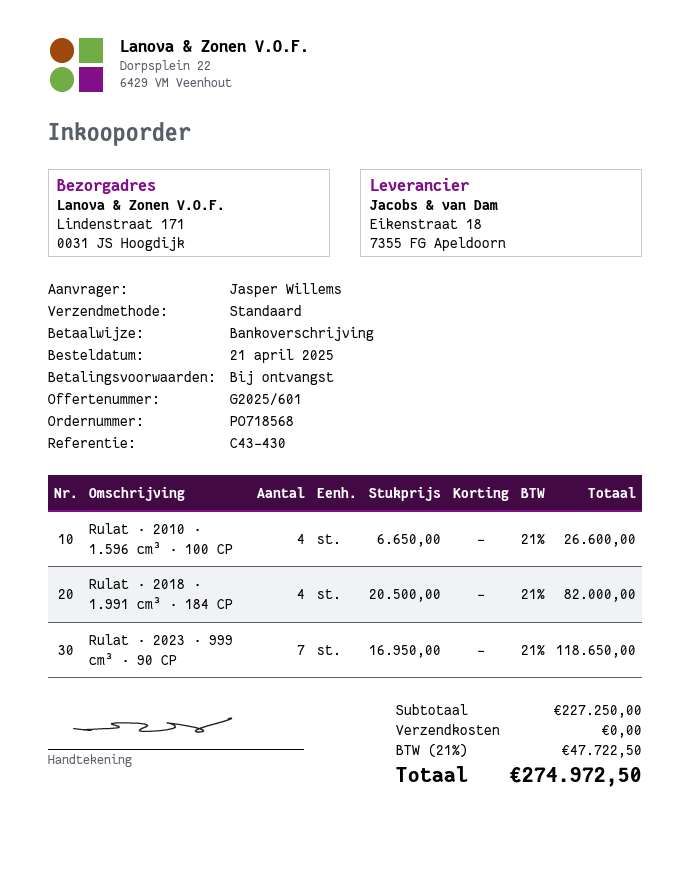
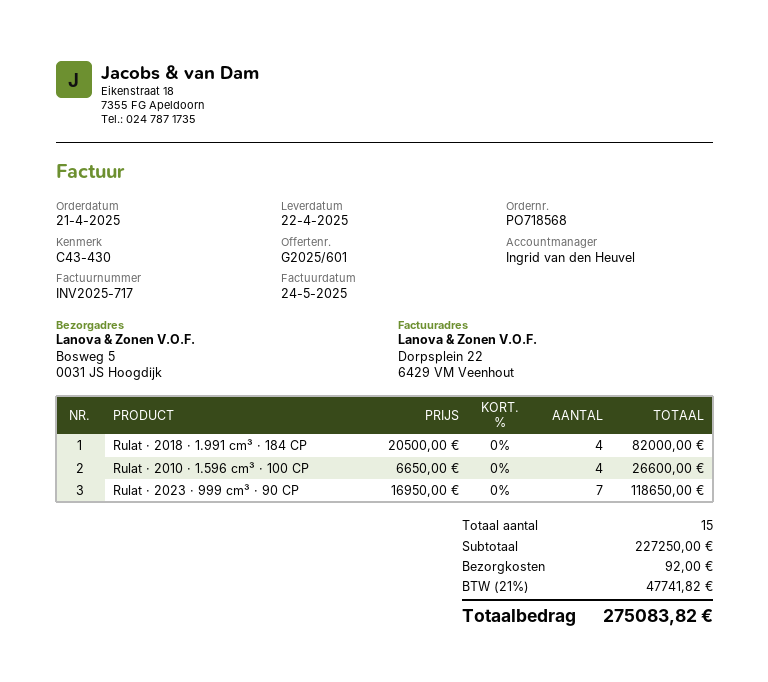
ship to: Lindenstraat 171, 0031 JS Hoogdijk -> Bosweg 5, 0031 JS Hoogdijk
shipping: 0.00 -> 92.00
tax: 21% = 47722.50 -> 21% = 47741.82
total: 274972.50 -> 275083.82

